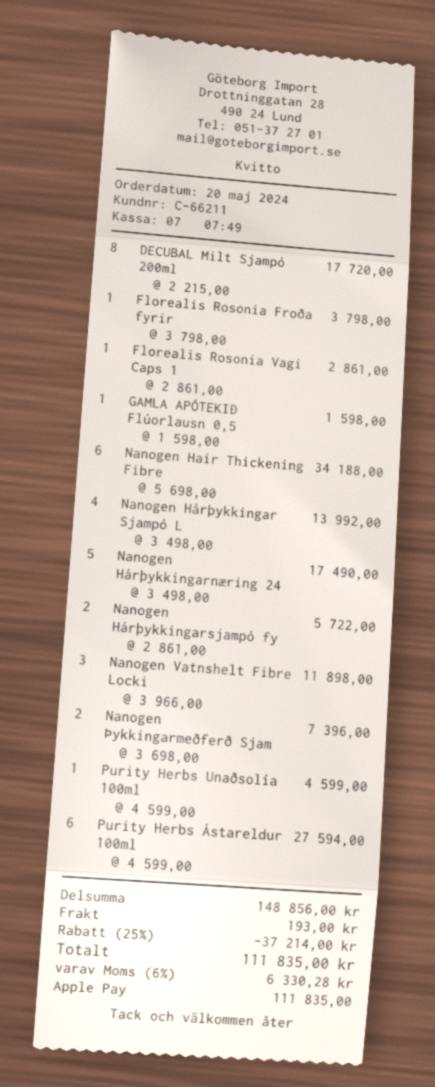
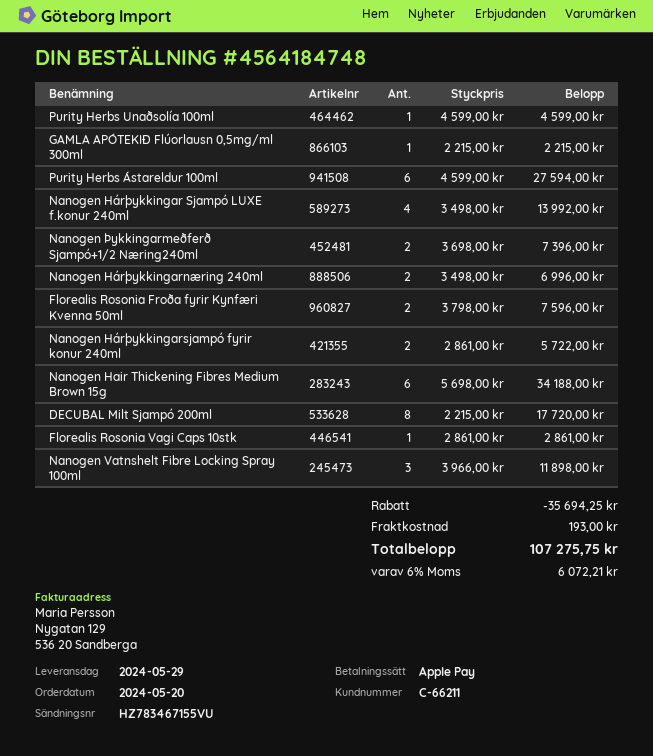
Florealis Rosonia Froða fyrir: 1 x 3798.00 = 3798.00 -> 2 x 3798.00 = 7596.00
GAMLA APÓTEKIÐ Flúorlausn 0,5: 1 x 1598.00 = 1598.00 -> 1 x 2215.00 = 2215.00
Nanogen Hárþykkingarnæring 24: 5 x 3498.00 = 17490.00 -> 2 x 3498.00 = 6996.00
discount: 37214.00 -> 35694.25
tax: 6% = 6330.28 -> 6% = 6072.21
total: 111835.00 -> 107275.75

